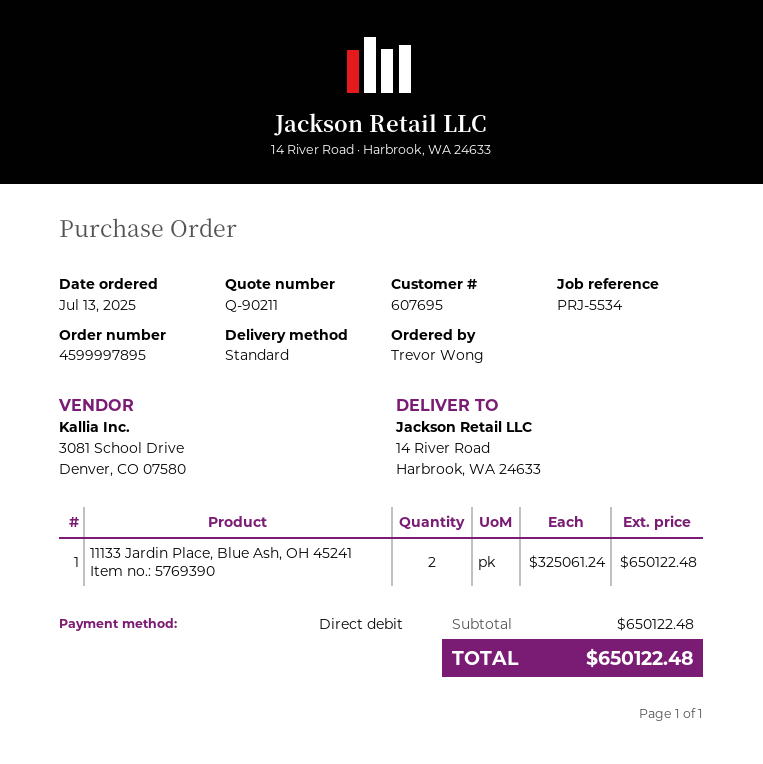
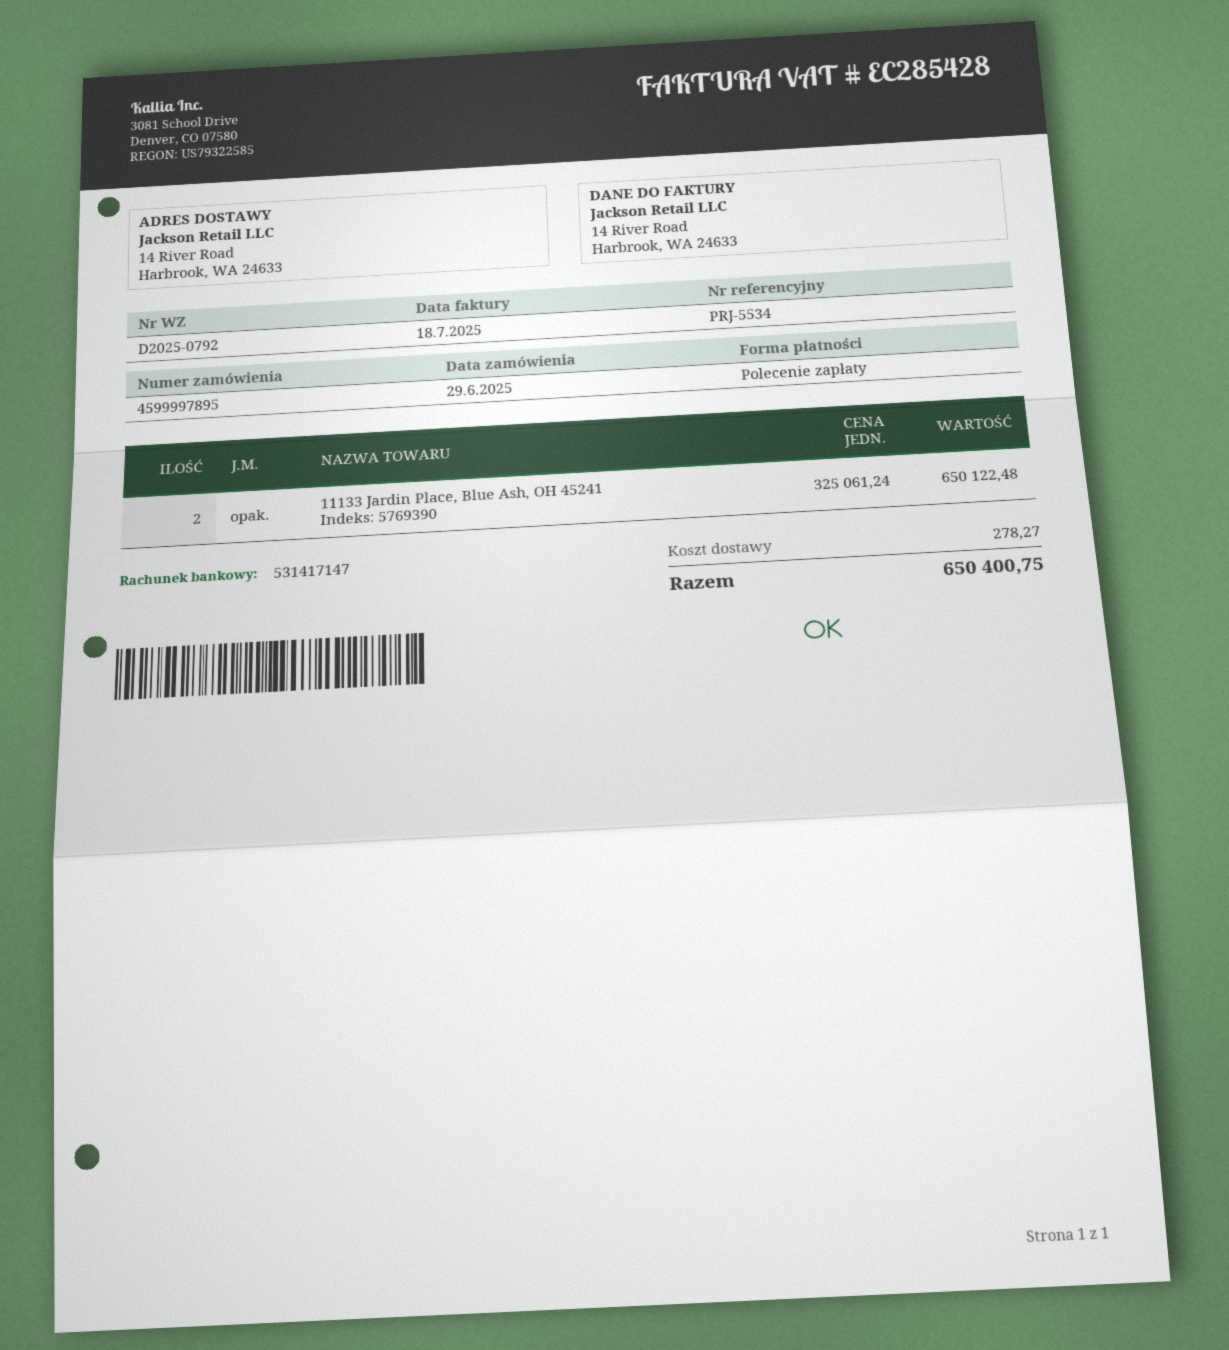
order date: 2025-07-13 -> 2025-06-29
shipping: none -> 278.27
total: 650122.48 -> 650400.75

